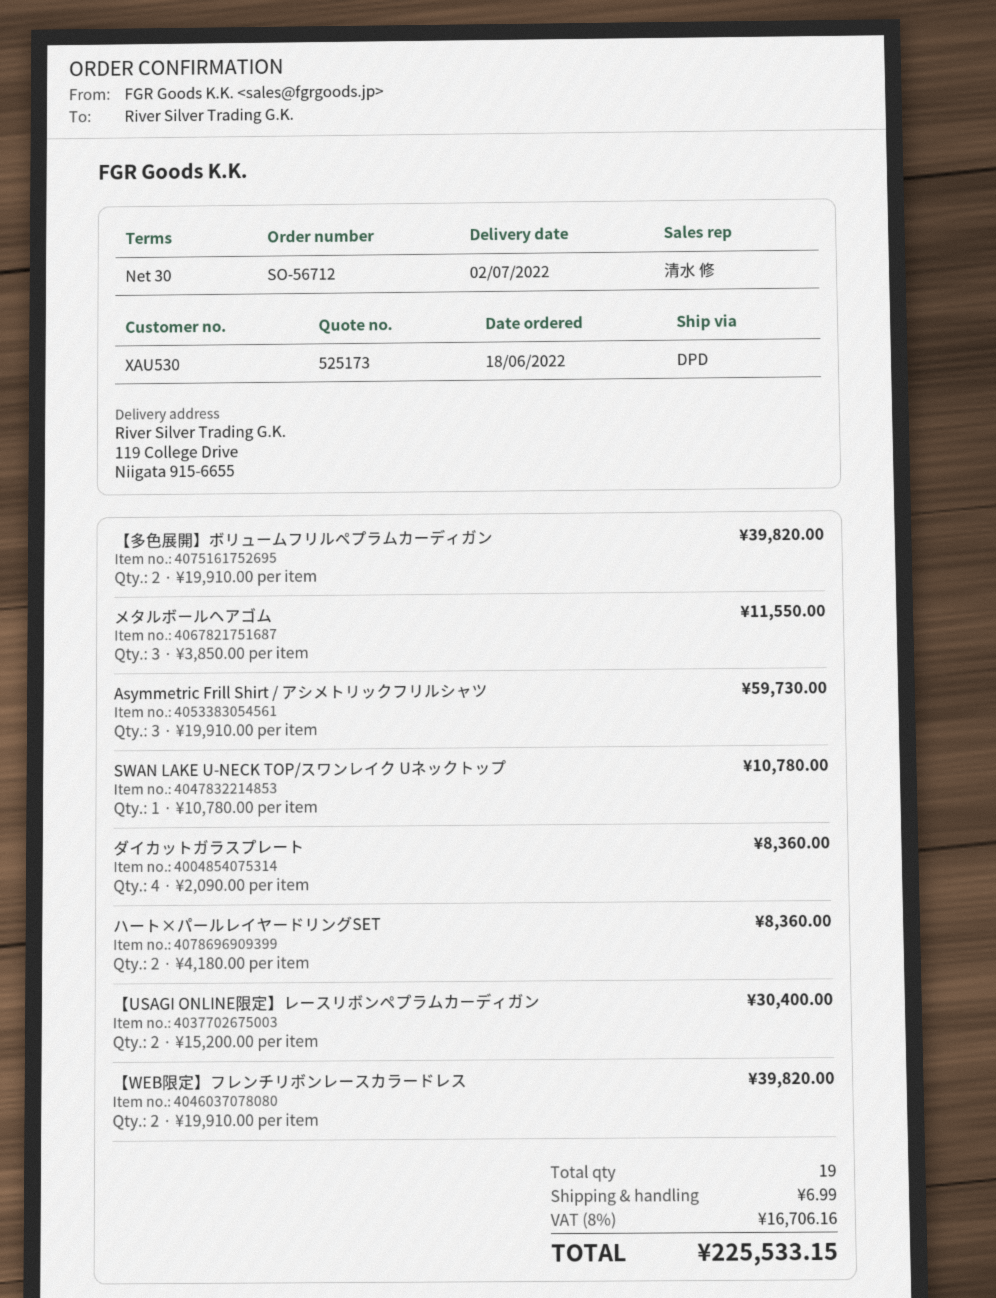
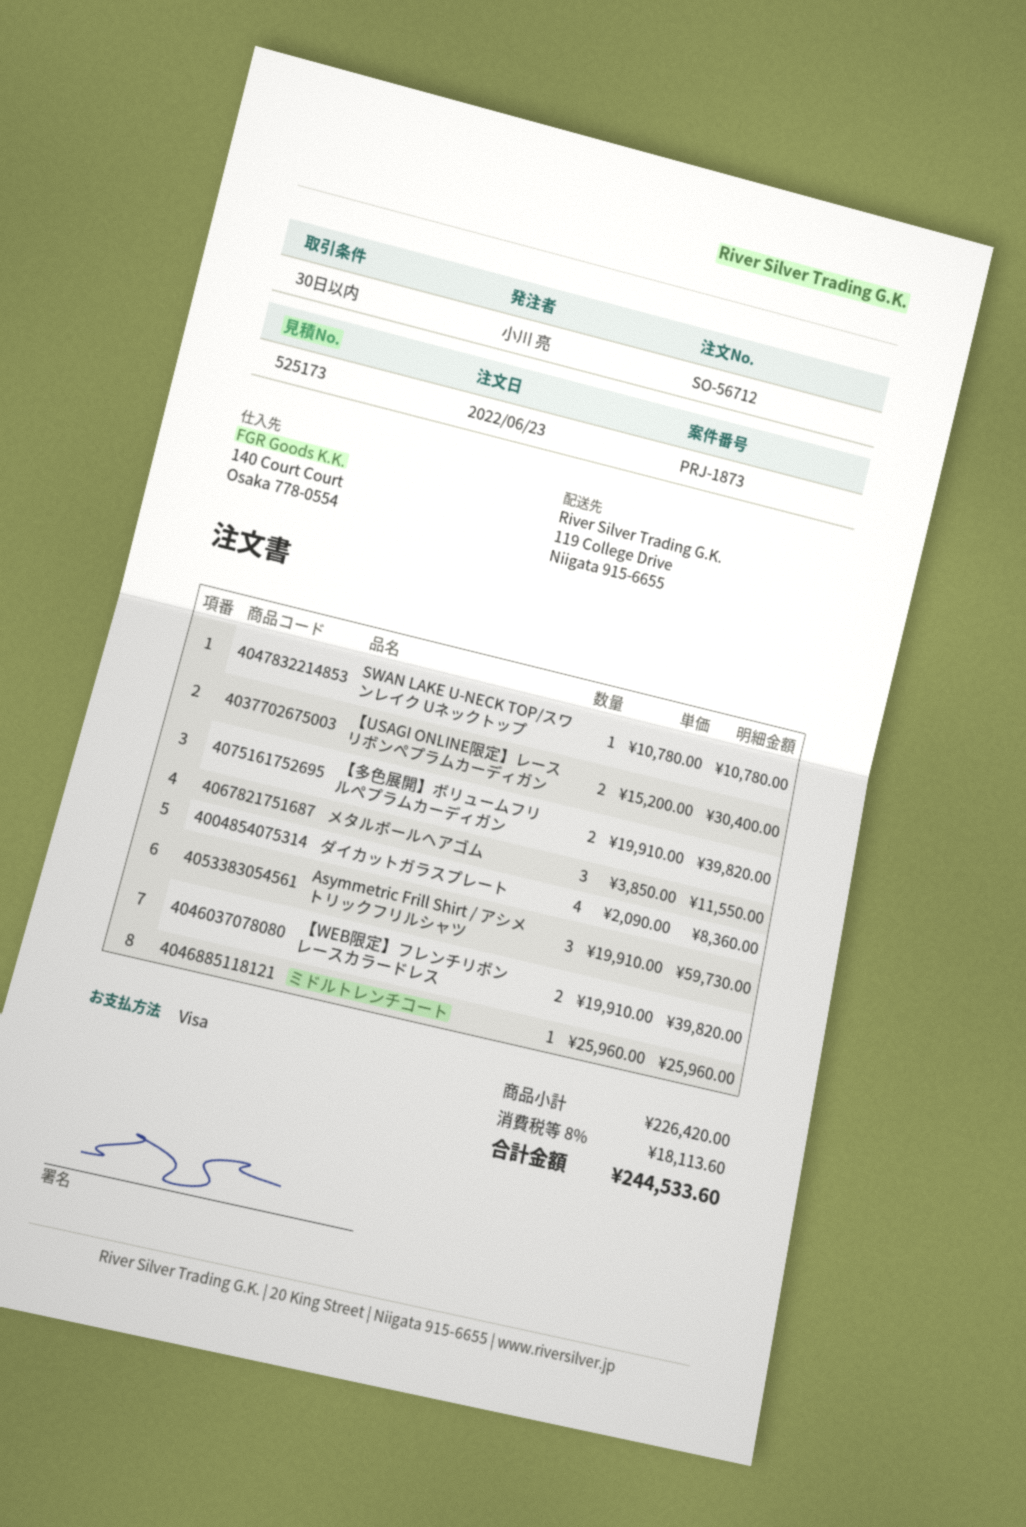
order date: 2022-06-18 -> 2022-06-23
ハート×パールレイヤードリングSET: 2 x 4180.00 = 8360.00 -> none
ミドルトレンチコート: none -> 1 x 25960.00 = 25960.00
shipping: 6.99 -> none
tax: 8% = 16706.16 -> 8% = 18113.60
total: 225533.15 -> 244533.60

